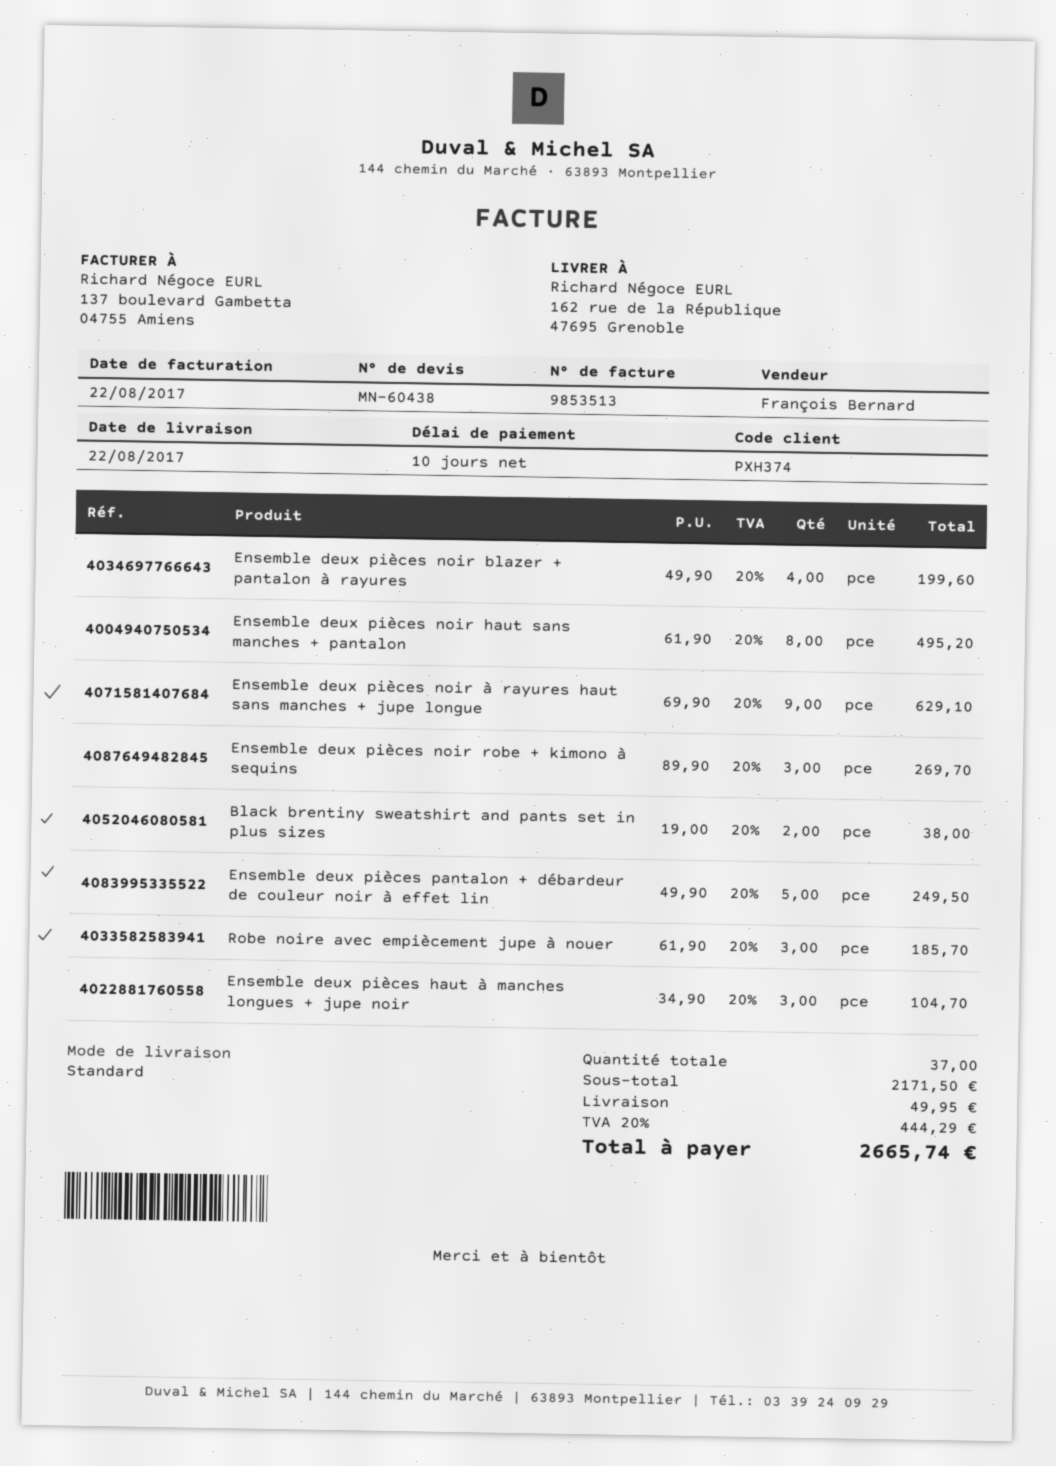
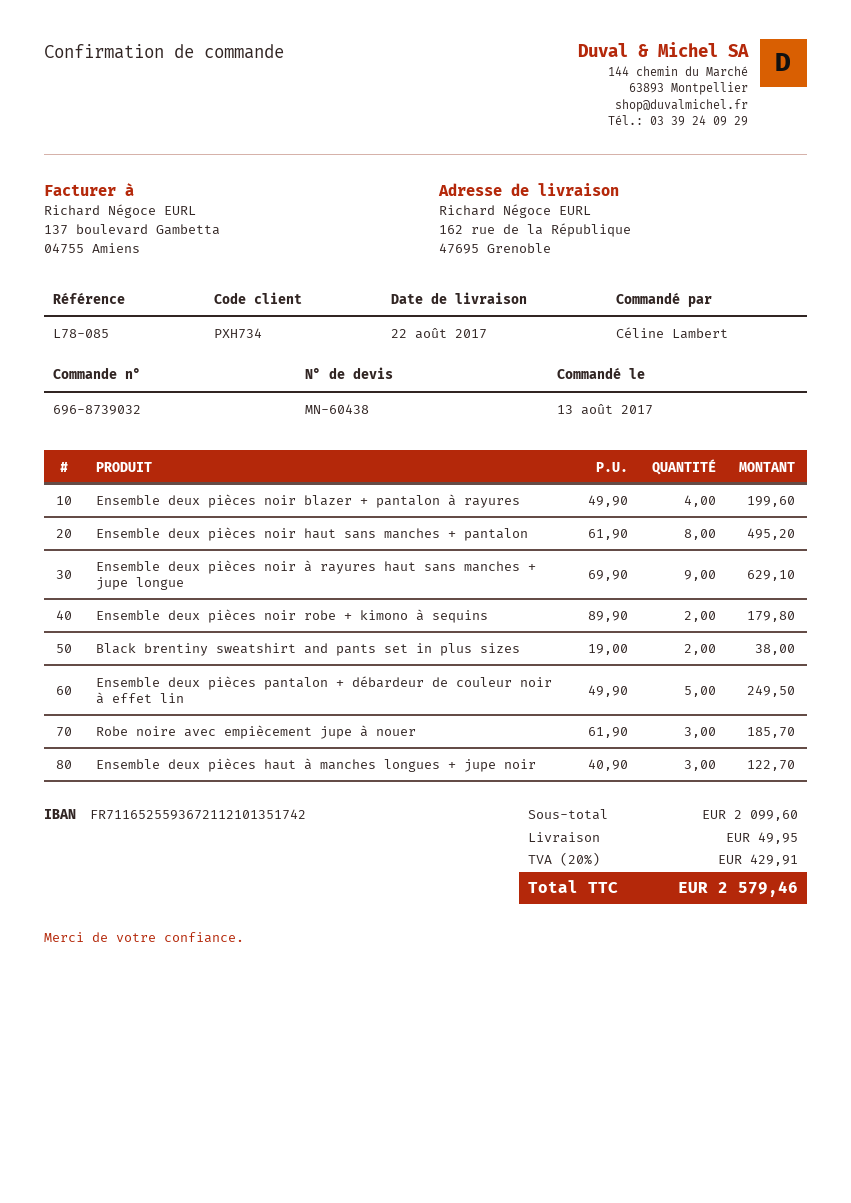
customer number: PXH374 -> PXH734
Ensemble deux pièces noir robe + kimono à sequins: 3 x 89.90 = 269.70 -> 2 x 89.90 = 179.80
Ensemble deux pièces haut à manches longues + jupe noir: 3 x 34.90 = 104.70 -> 3 x 40.90 = 122.70
subtotal: 2171.50 -> 2099.60
tax: 20% = 444.29 -> 20% = 429.91
total: 2665.74 -> 2579.46

